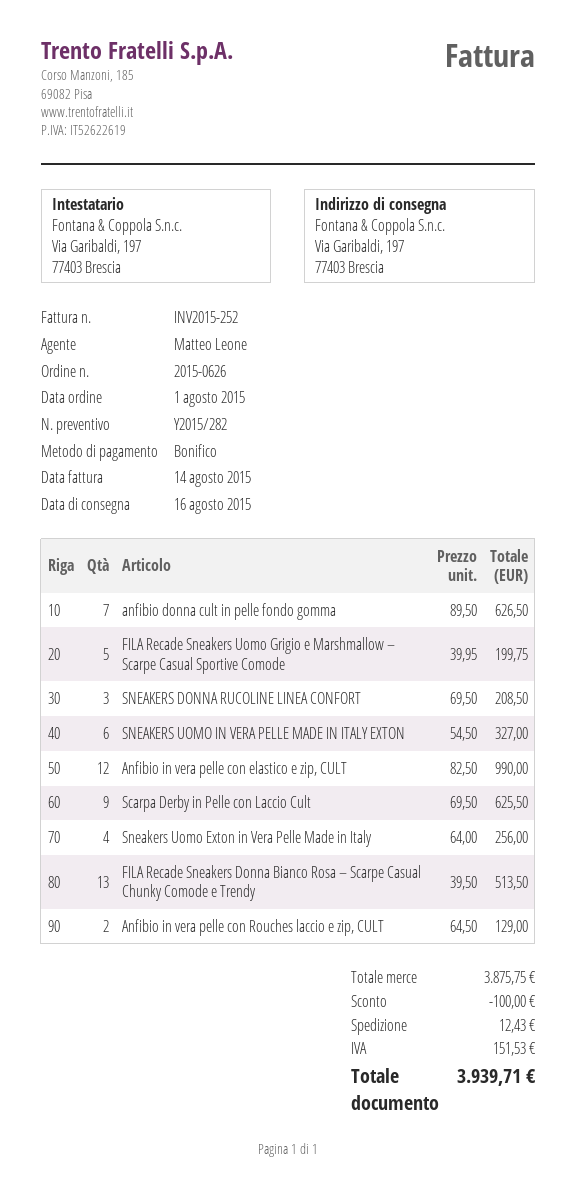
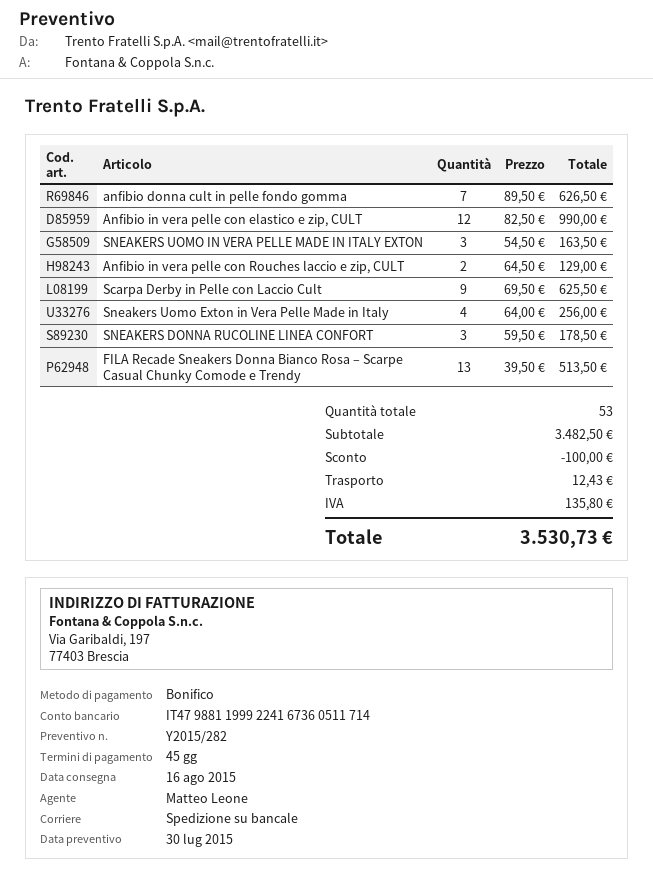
FILA Recade Sneakers Uomo Grigio e Marshmallow – Scarpe Casual Sportive Comode: 5 x 39.95 = 199.75 -> none
SNEAKERS DONNA RUCOLINE LINEA CONFORT: 3 x 69.50 = 208.50 -> 3 x 59.50 = 178.50
SNEAKERS UOMO IN VERA PELLE MADE IN ITALY EXTON: 6 x 54.50 = 327.00 -> 3 x 54.50 = 163.50
subtotal: 3875.75 -> 3482.50
tax: 151.53 -> 135.80
total: 3939.71 -> 3530.73

